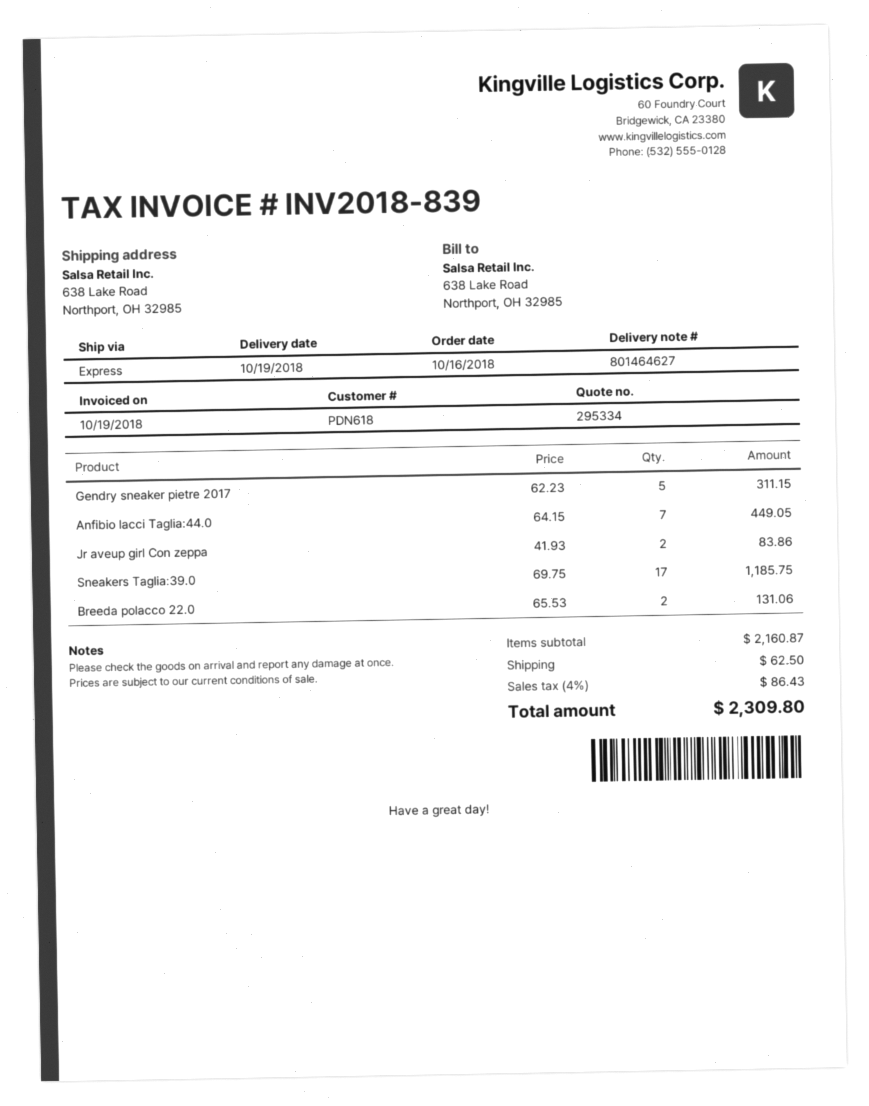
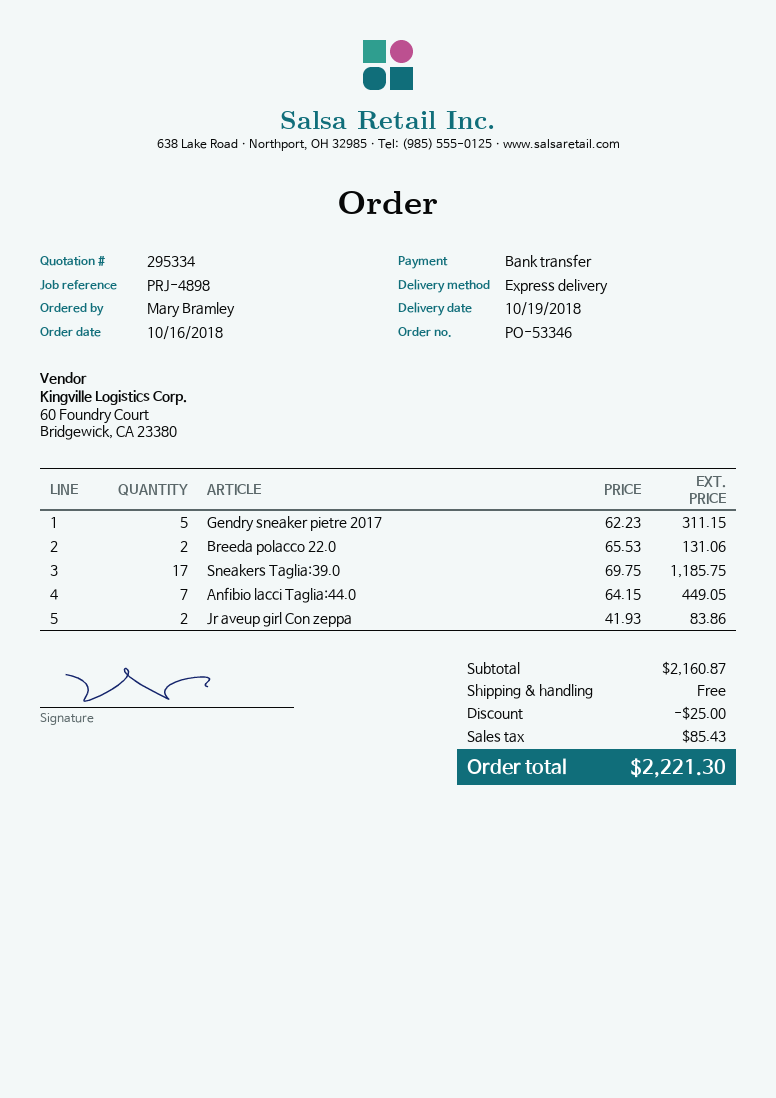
discount: none -> 25.00
shipping: 62.50 -> 0.00
tax: 86.43 -> 85.43
total: 2309.80 -> 2221.30

